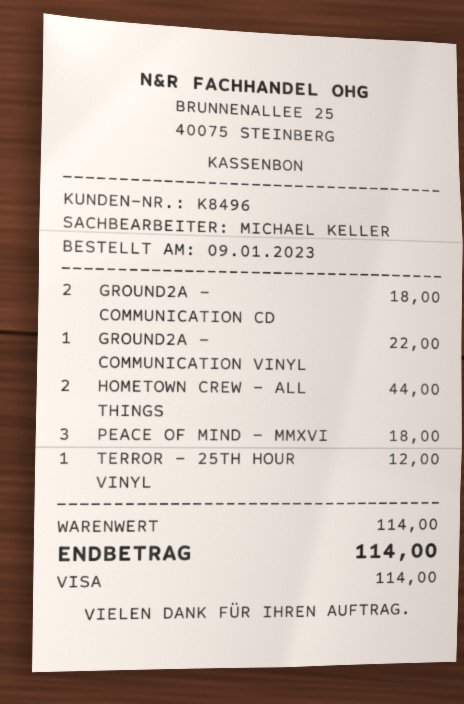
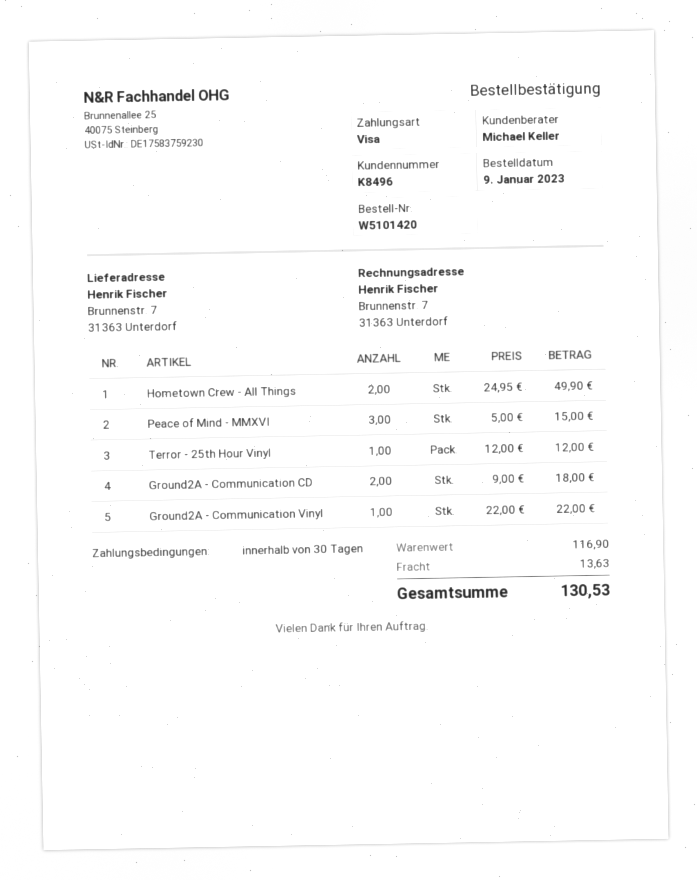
HOMETOWN CREW - ALL THINGS: 2 for 44.00 -> 2 for 49.90
PEACE OF MIND - MMXVI: 3 for 18.00 -> 3 for 15.00
subtotal: 114.00 -> 116.90
shipping: none -> 13.63
total: 114.00 -> 130.53

